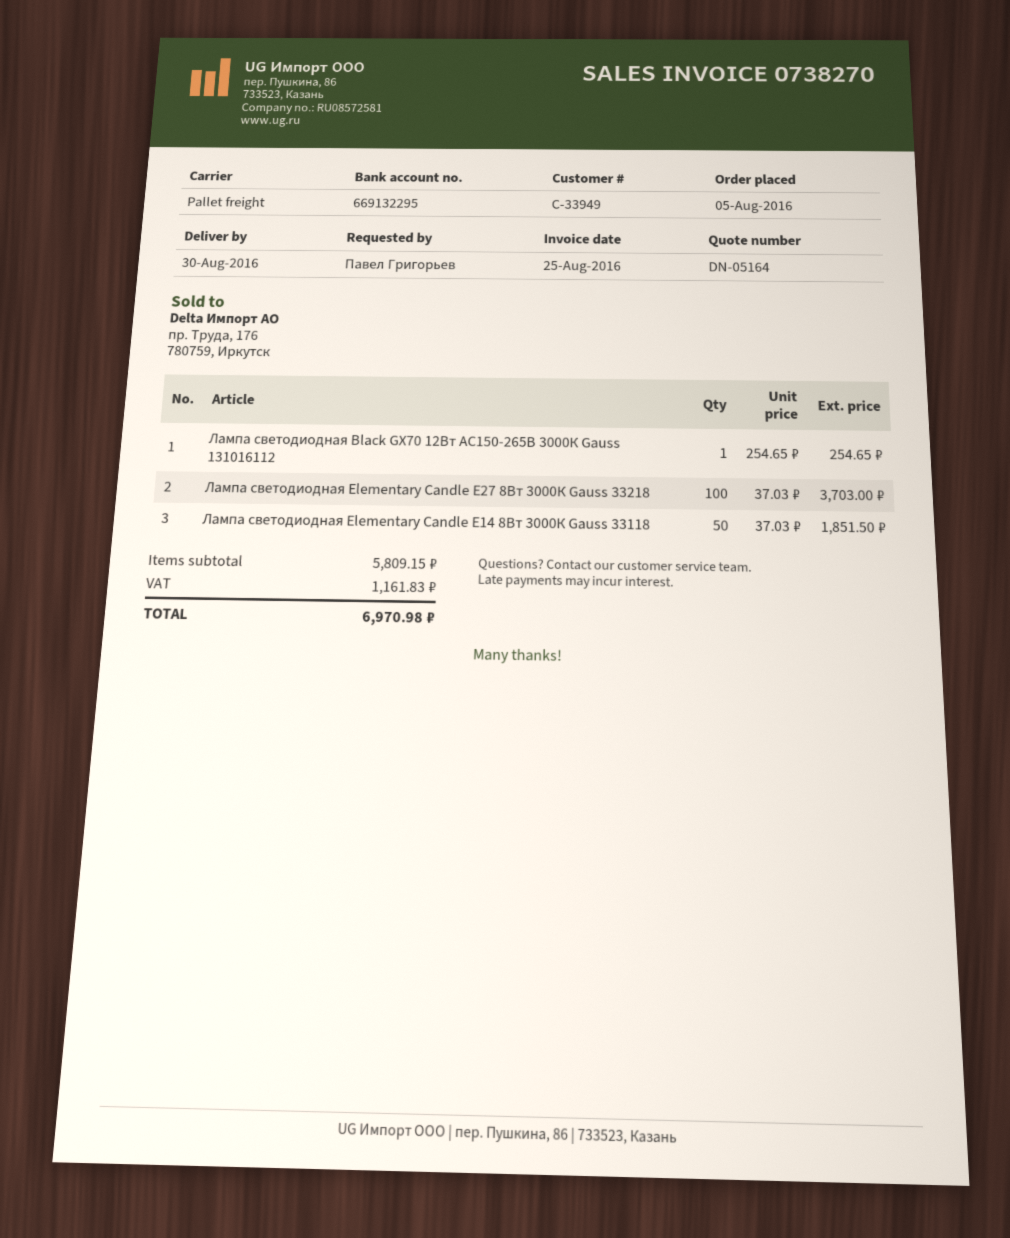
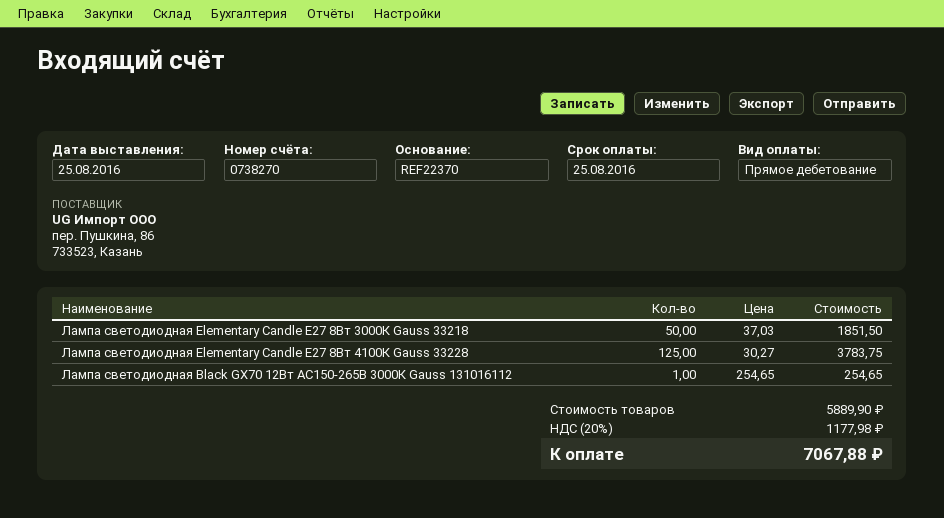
Лампа светодиодная Elementary Candle E27 8Вт 3000К Gauss 33218: 100 x 37.03 = 3703.00 -> 50 x 37.03 = 1851.50
Лампа светодиодная Elementary Candle E14 8Вт 3000К Gauss 33118: 50 x 37.03 = 1851.50 -> none
Лампа светодиодная Elementary Candle E27 8Вт 4100К Gauss 33228: none -> 125 x 30.27 = 3783.75
subtotal: 5809.15 -> 5889.90
tax: 1161.83 -> 1177.98
total: 6970.98 -> 7067.88

